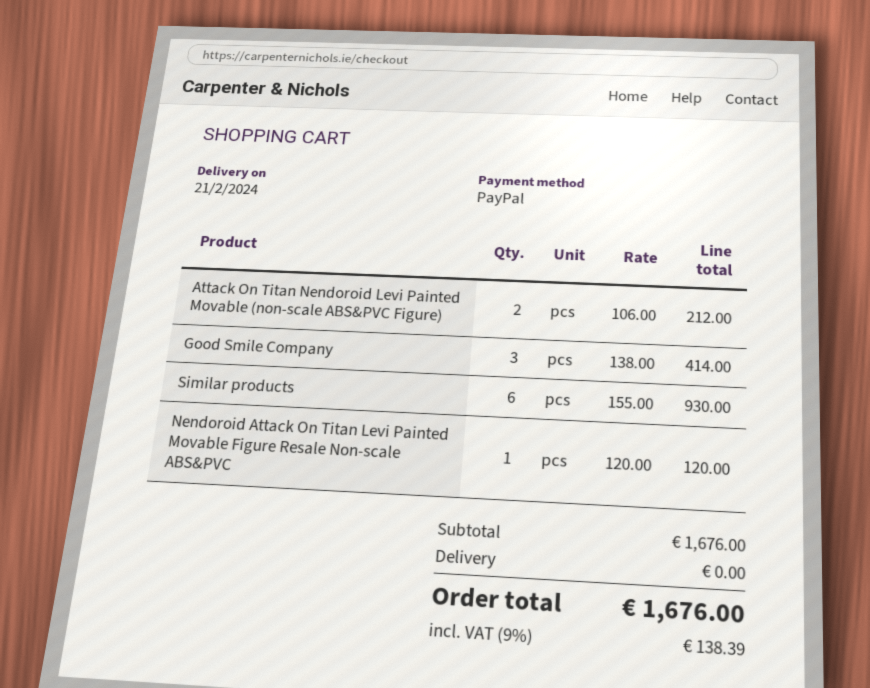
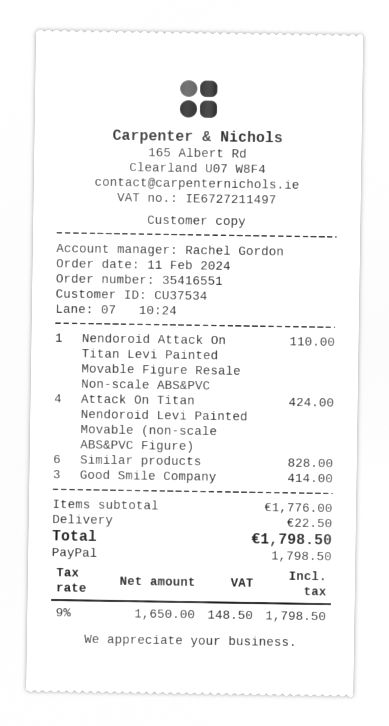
Attack On Titan Nendoroid Levi Painted Movable (non-scale ABS&PVC Figure): 2 for 212.00 -> 4 for 424.00
Similar products: 6 for 930.00 -> 6 for 828.00
Nendoroid Attack On Titan Levi Painted Movable Figure Resale Non-scale ABS&PVC: 1 for 120.00 -> 1 for 110.00
subtotal: 1676.00 -> 1776.00
shipping: 0.00 -> 22.50
tax: 9% = 138.39 -> 9% = 148.50
total: 1676.00 -> 1798.50

